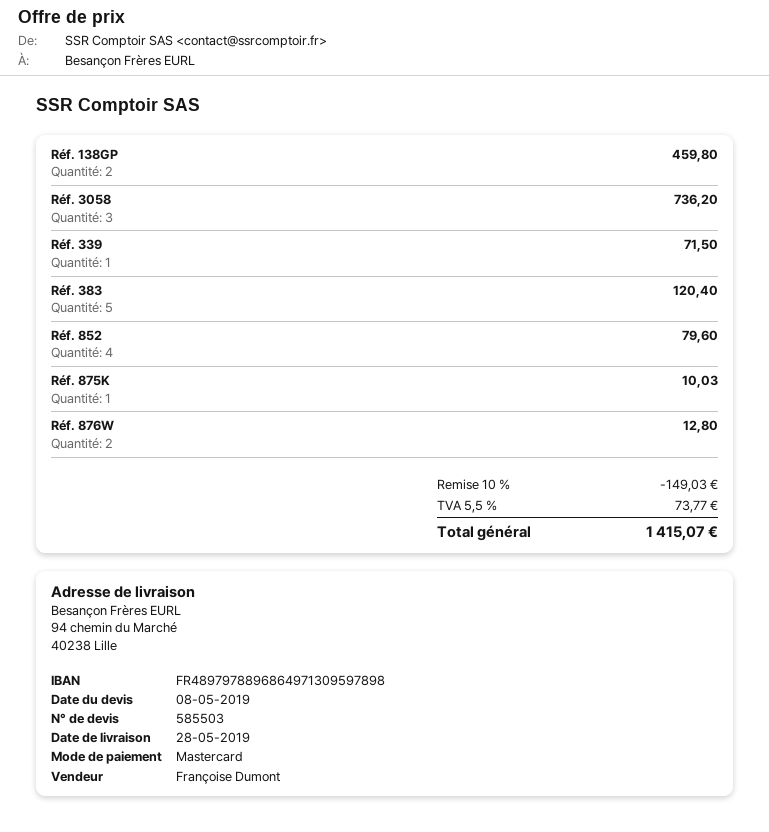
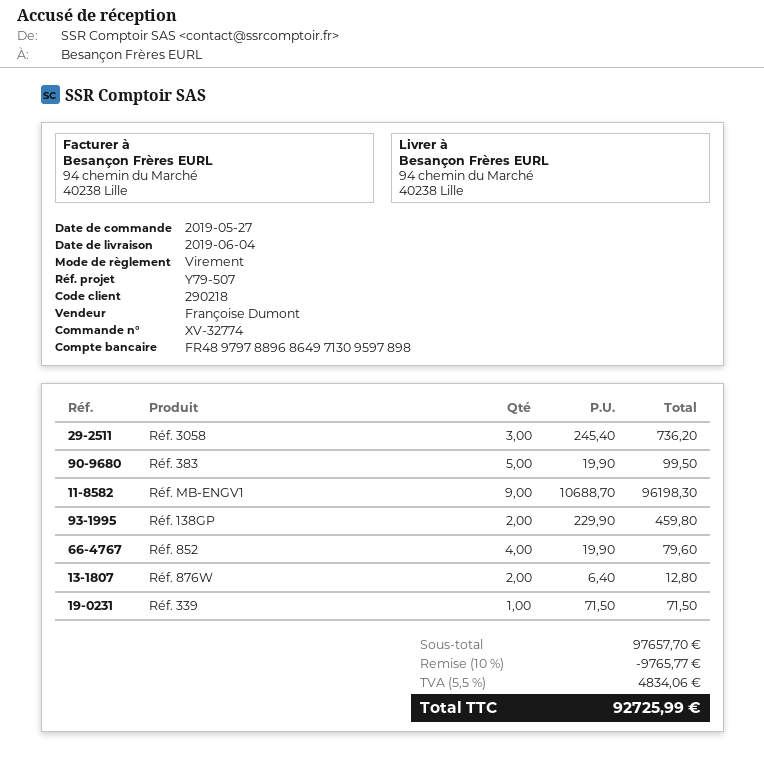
delivery date: 2019-05-28 -> 2019-06-04
payment method: Mastercard -> bank transfer
Réf. 383: 5 for 120.40 -> 5 for 99.50
Réf. 875K: 1 for 10.03 -> none
Réf. MB-ENGV1: none -> 9 for 96198.30
discount: 10% = 149.03 -> 10% = 9765.77
tax: 5.5% = 73.77 -> 5.5% = 4834.06
total: 1415.07 -> 92725.99

